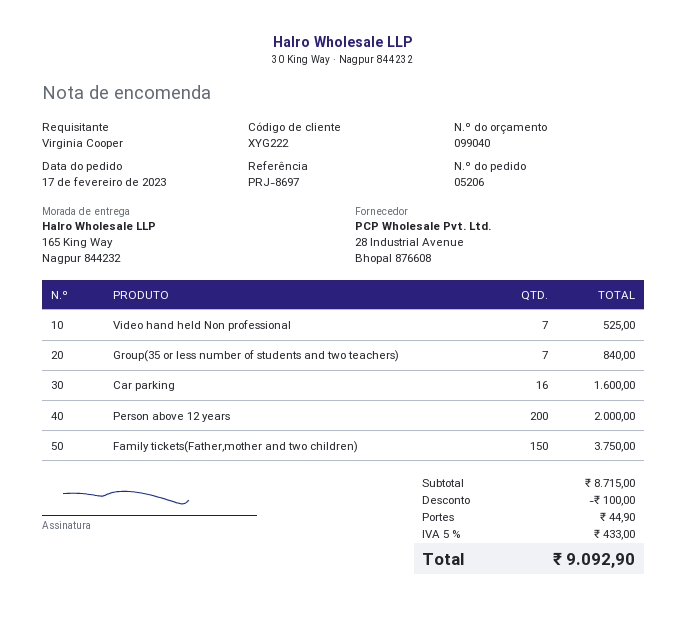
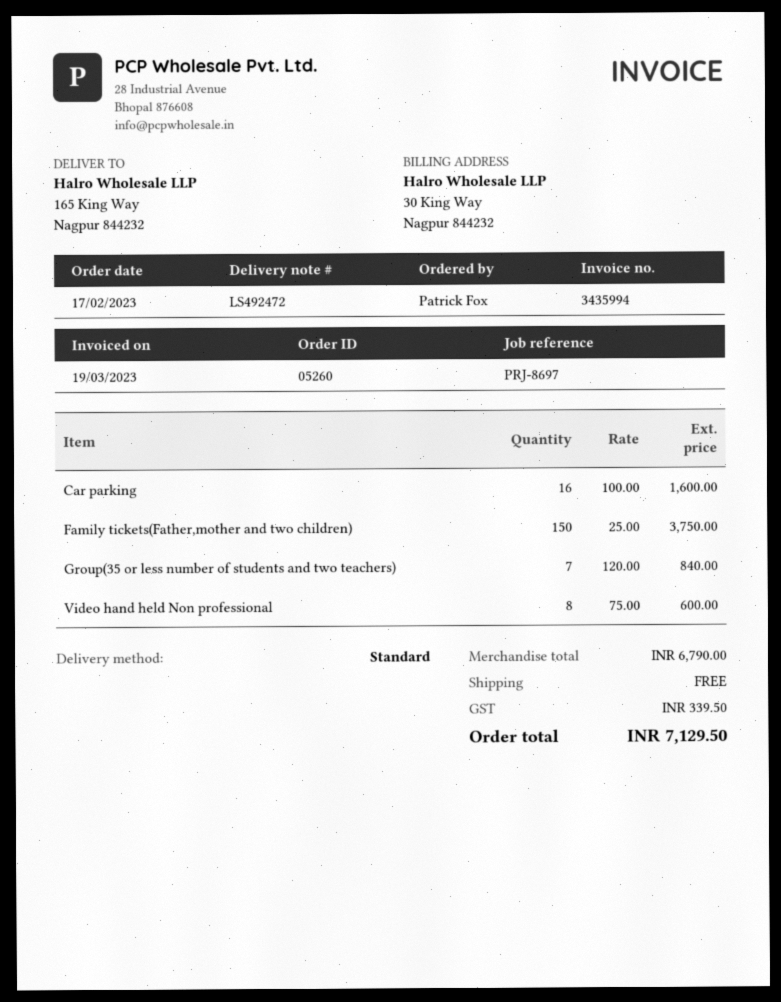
order number: 05206 -> 05260
ordered by: Virginia Cooper -> Patrick Fox
Video hand held Non professional: 7 for 525.00 -> 8 for 600.00
Person above 12 years: 200 for 2000.00 -> none
subtotal: 8715.00 -> 6790.00
discount: 100.00 -> none
shipping: 44.90 -> 0.00
tax: 433.00 -> 339.50
total: 9092.90 -> 7129.50

